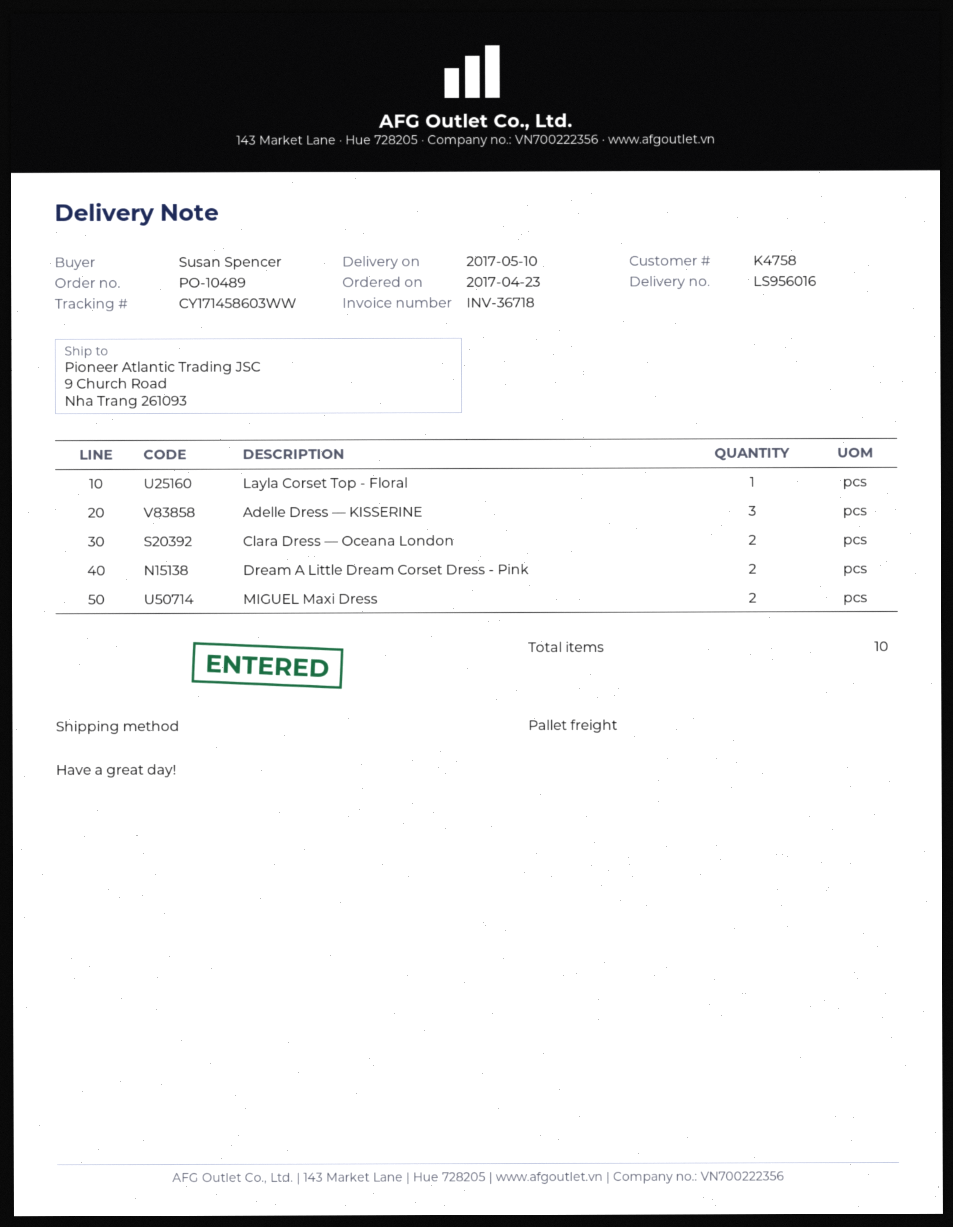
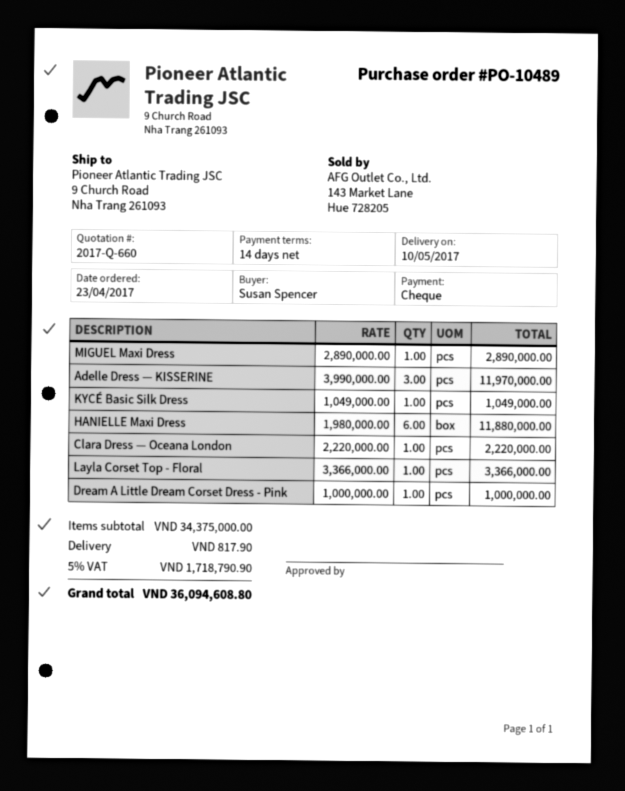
Clara Dress — Oceana London: 2 -> 1
Dream A Little Dream Corset Dress - Pink: 2 -> 1
MIGUEL Maxi Dress: 2 -> 1
KYCÉ Basic Silk Dress: none -> 1
HANIELLE Maxi Dress: none -> 6

